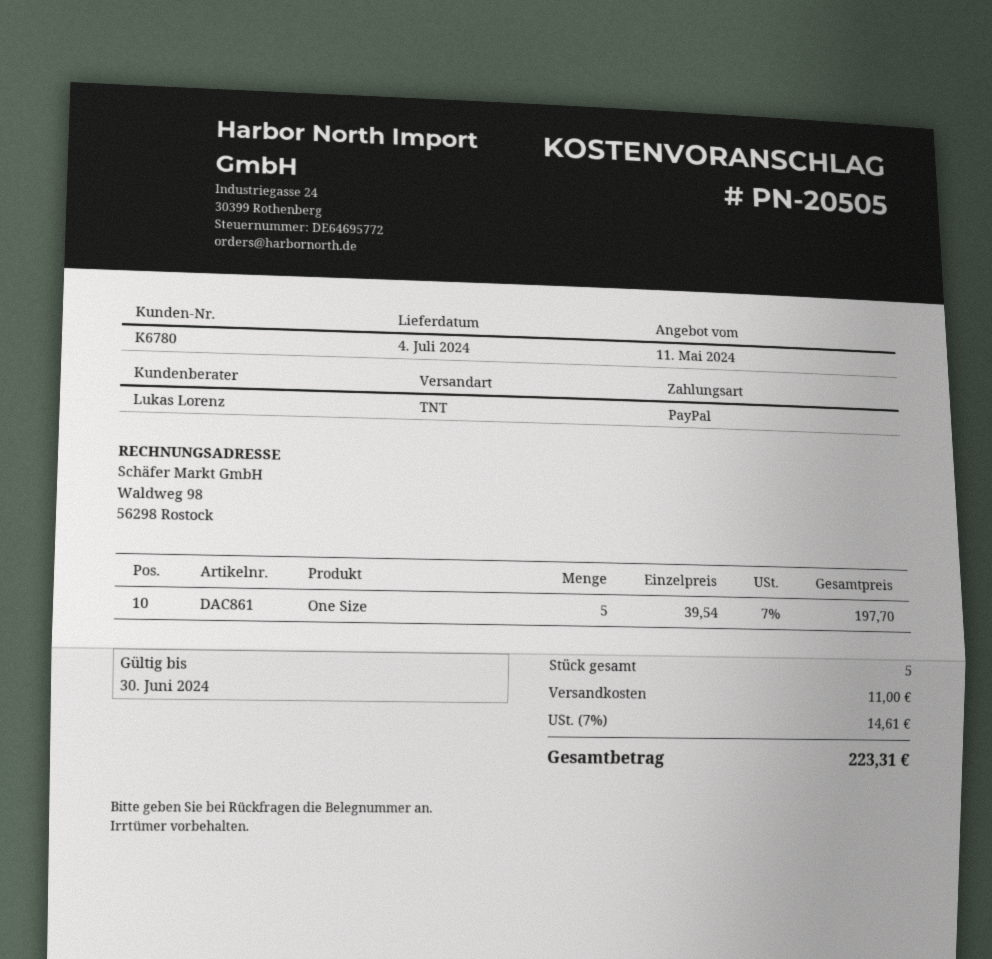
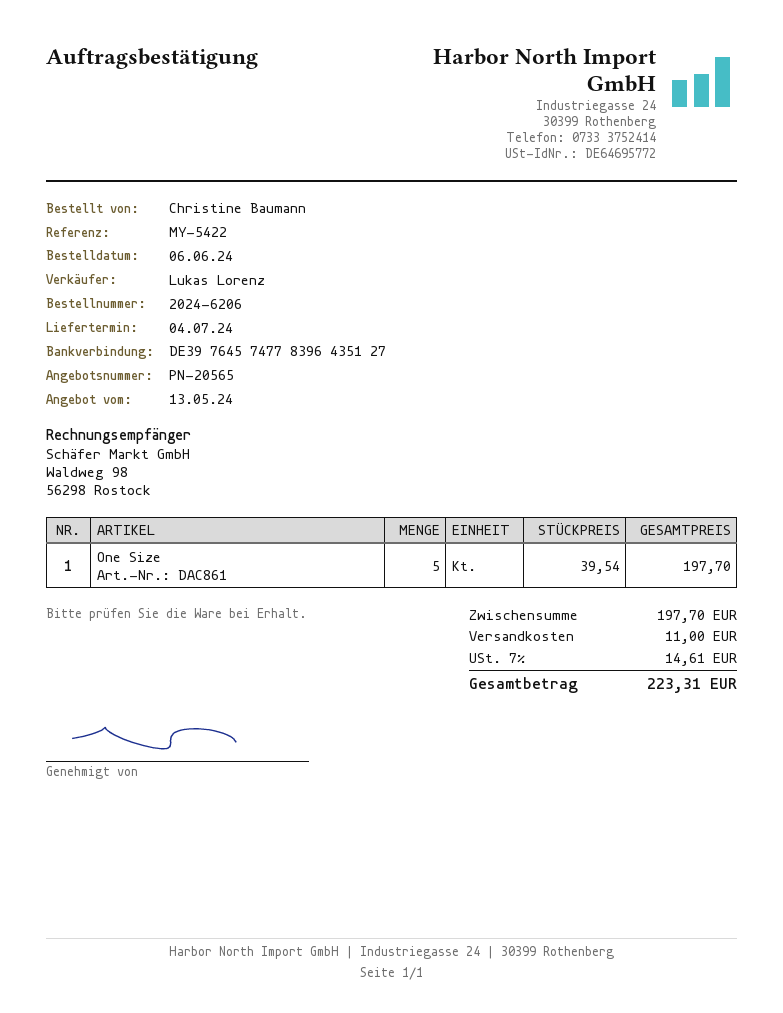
quote number: PN-20505 -> PN-20565
quote date: 2024-05-11 -> 2024-05-13

